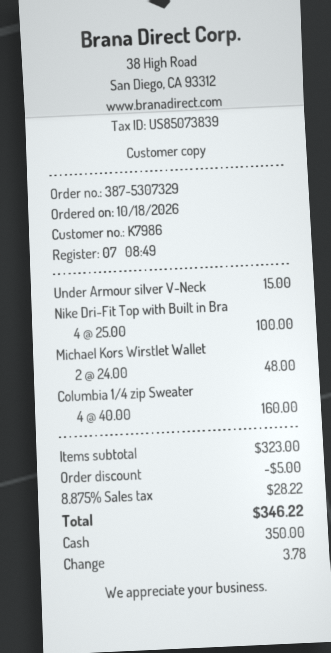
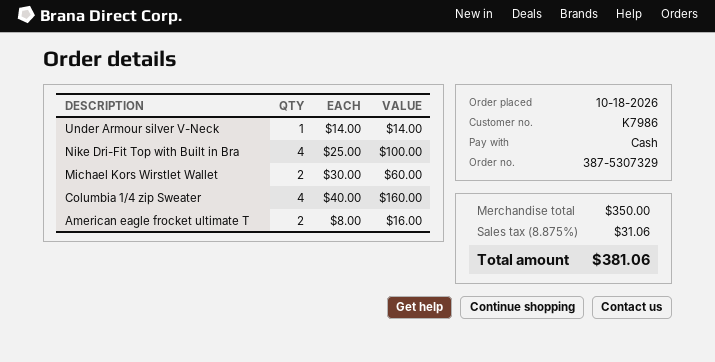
Under Armour silver V-Neck: 1 x 15.00 = 15.00 -> 1 x 14.00 = 14.00
Michael Kors Wirstlet Wallet: 2 x 24.00 = 48.00 -> 2 x 30.00 = 60.00
American eagle frocket ultimate T: none -> 2 x 8.00 = 16.00
subtotal: 323.00 -> 350.00
discount: 5.00 -> none
tax: 8.875% = 28.22 -> 8.875% = 31.06
total: 346.22 -> 381.06

